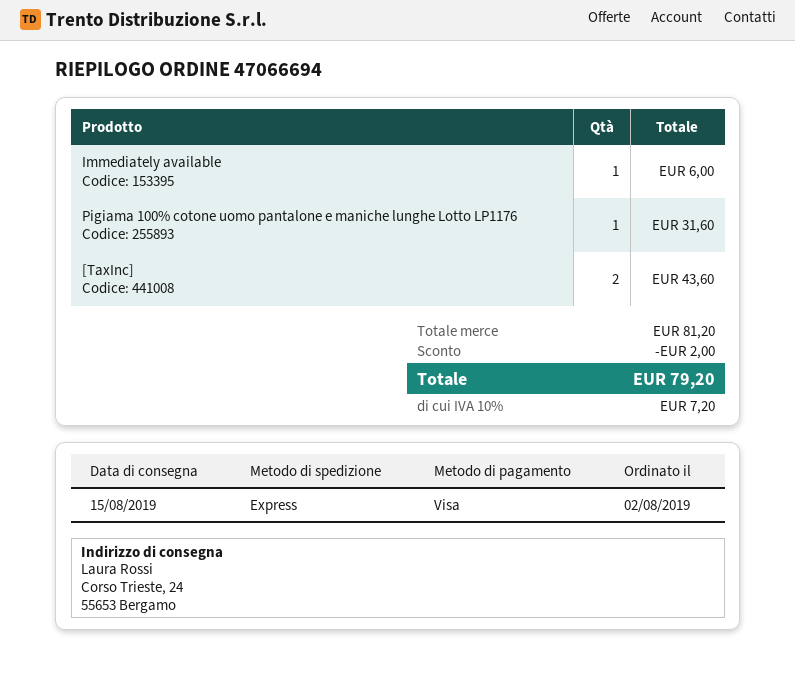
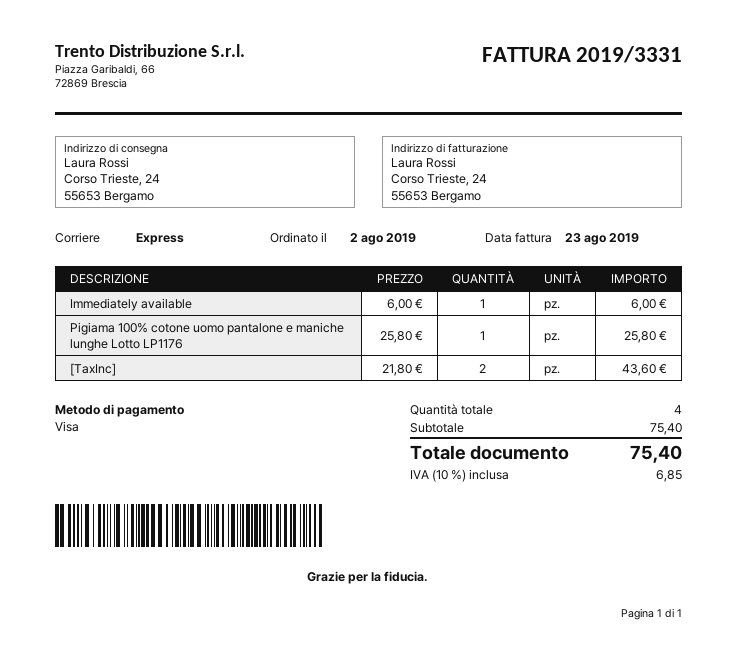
Pigiama 100% cotone uomo pantalone e maniche lunghe Lotto LP1176: 1 for 31.60 -> 1 for 25.80
subtotal: 81.20 -> 75.40
discount: 2.00 -> none
tax: 10% = 7.20 -> 10% = 6.85
total: 79.20 -> 75.40

